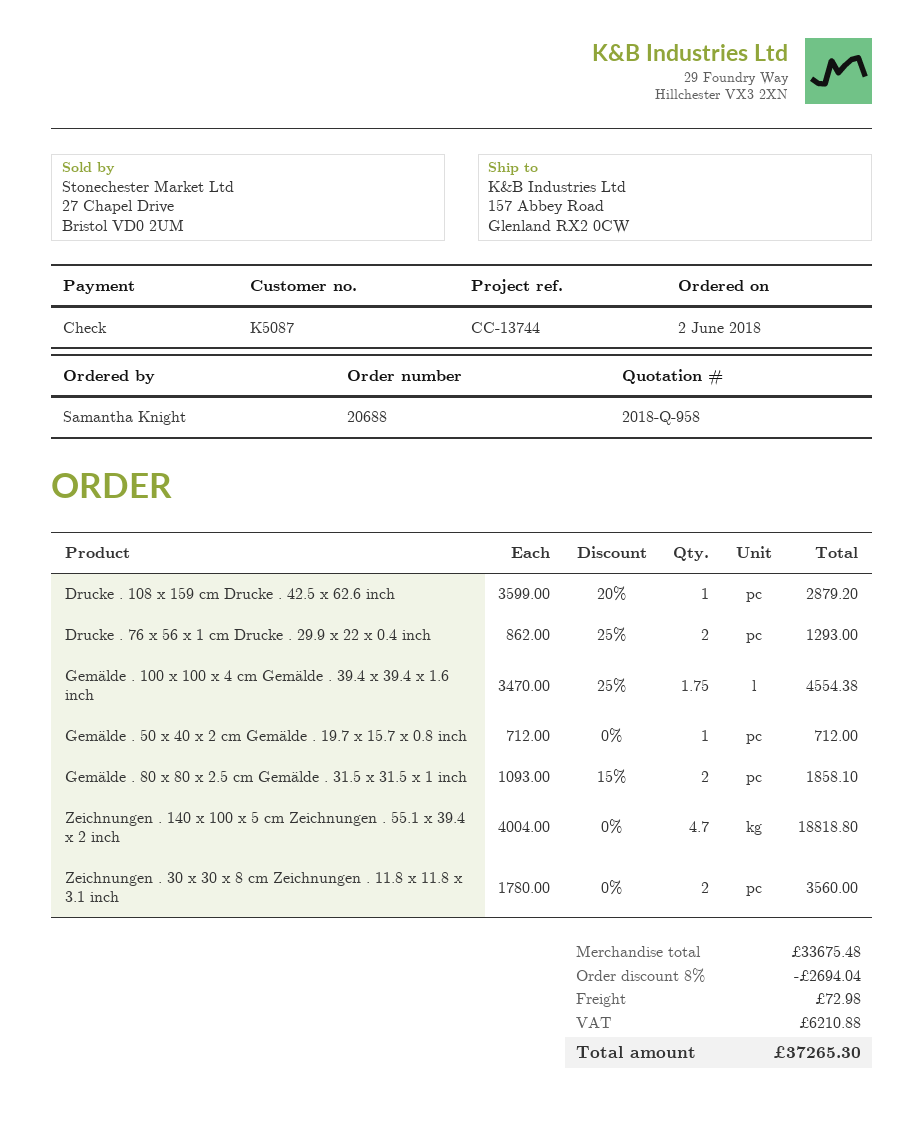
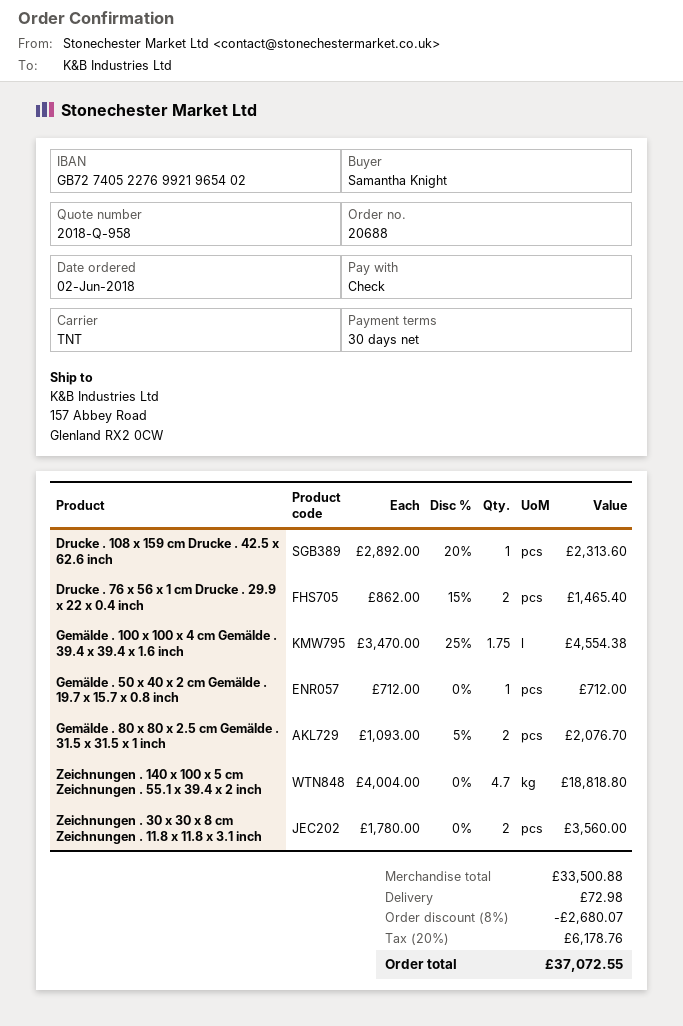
Drucke . 108 x 159 cm Drucke . 42.5 x 62.6 inch: 1 x 3599.00 - 20% = 2879.20 -> 1 x 2892.00 - 20% = 2313.60
Drucke . 76 x 56 x 1 cm Drucke . 29.9 x 22 x 0.4 inch: 2 x 862.00 - 25% = 1293.00 -> 2 x 862.00 - 15% = 1465.40
Gemälde . 80 x 80 x 2.5 cm Gemälde . 31.5 x 31.5 x 1 inch: 2 x 1093.00 - 15% = 1858.10 -> 2 x 1093.00 - 5% = 2076.70
subtotal: 33675.48 -> 33500.88
discount: 8% = 2694.04 -> 8% = 2680.07
tax: 6210.88 -> 6178.76
total: 37265.30 -> 37072.55

